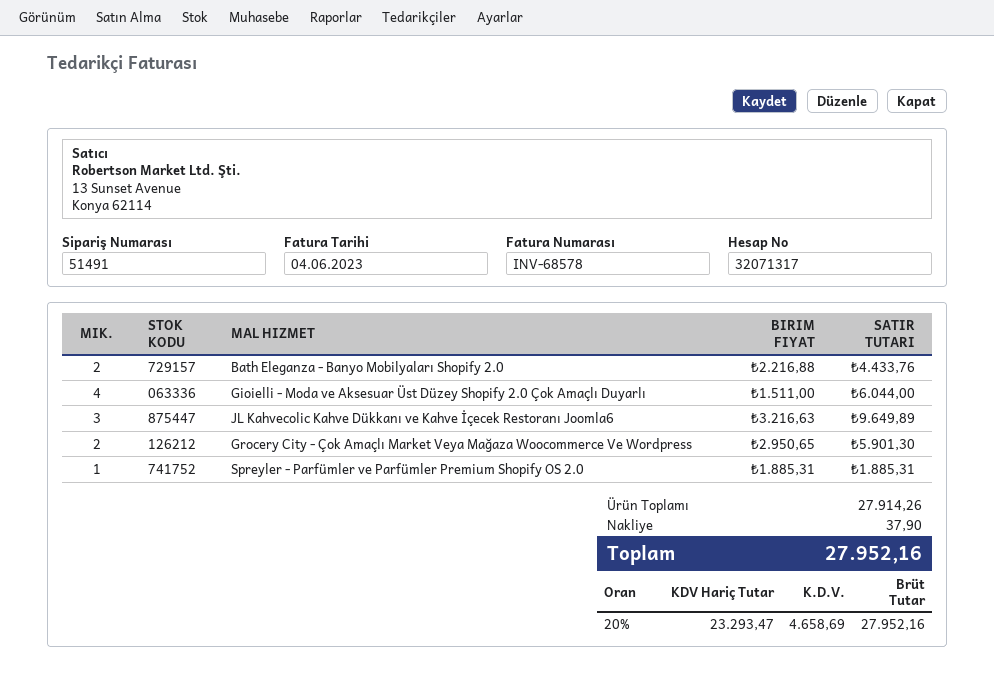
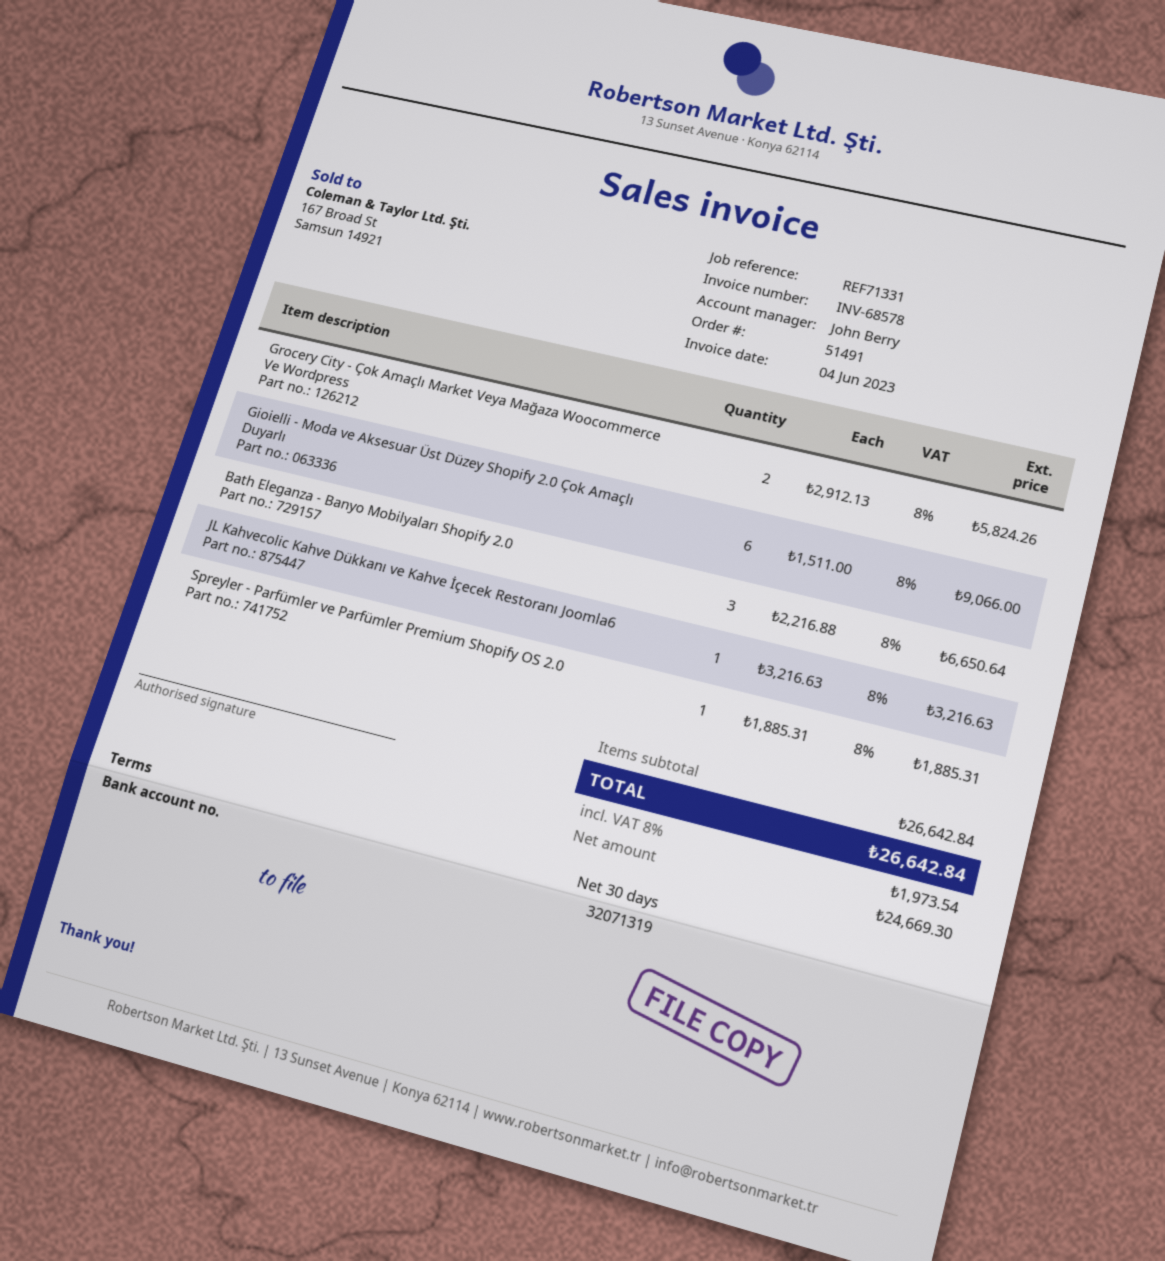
bank account: 32071317 -> 32071319
Bath Eleganza - Banyo Mobilyaları Shopify 2.0: 2 x 2216.88 = 4433.76 -> 3 x 2216.88 = 6650.64
Gioielli - Moda ve Aksesuar Üst Düzey Shopify 2.0 Çok Amaçlı Duyarlı: 4 x 1511.00 = 6044.00 -> 6 x 1511.00 = 9066.00
JL Kahvecolic Kahve Dükkanı ve Kahve İçecek Restoranı Joomla6: 3 x 3216.63 = 9649.89 -> 1 x 3216.63 = 3216.63
Grocery City - Çok Amaçlı Market Veya Mağaza Woocommerce Ve Wordpress: 2 x 2950.65 = 5901.30 -> 2 x 2912.13 = 5824.26
subtotal: 27914.26 -> 26642.84
shipping: 37.90 -> none
net: 23293.47 -> 24669.30
tax: 20% = 4658.69 -> 8% = 1973.54
total: 27952.16 -> 26642.84

